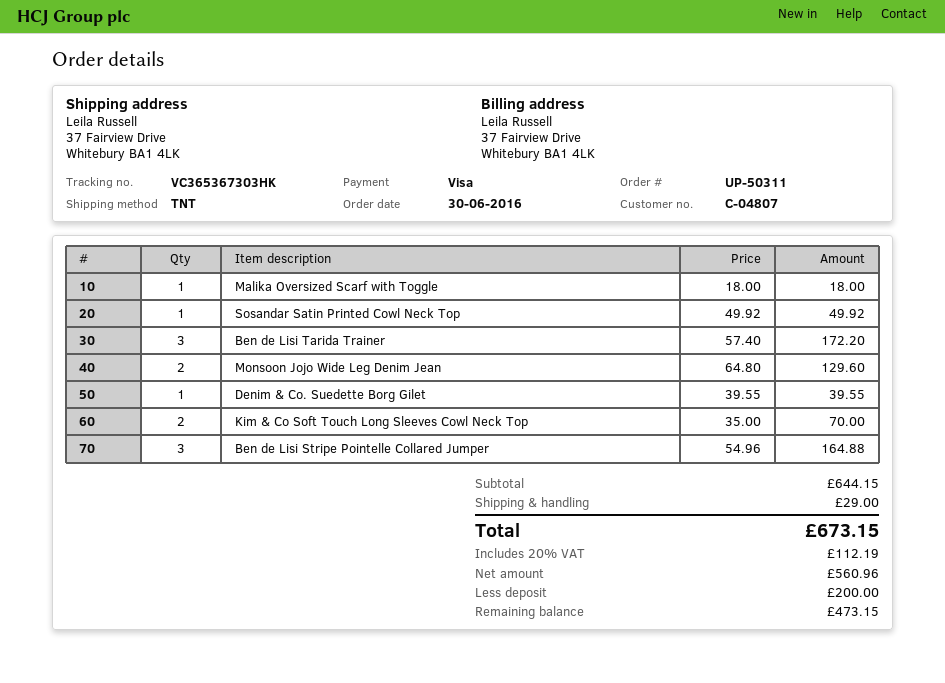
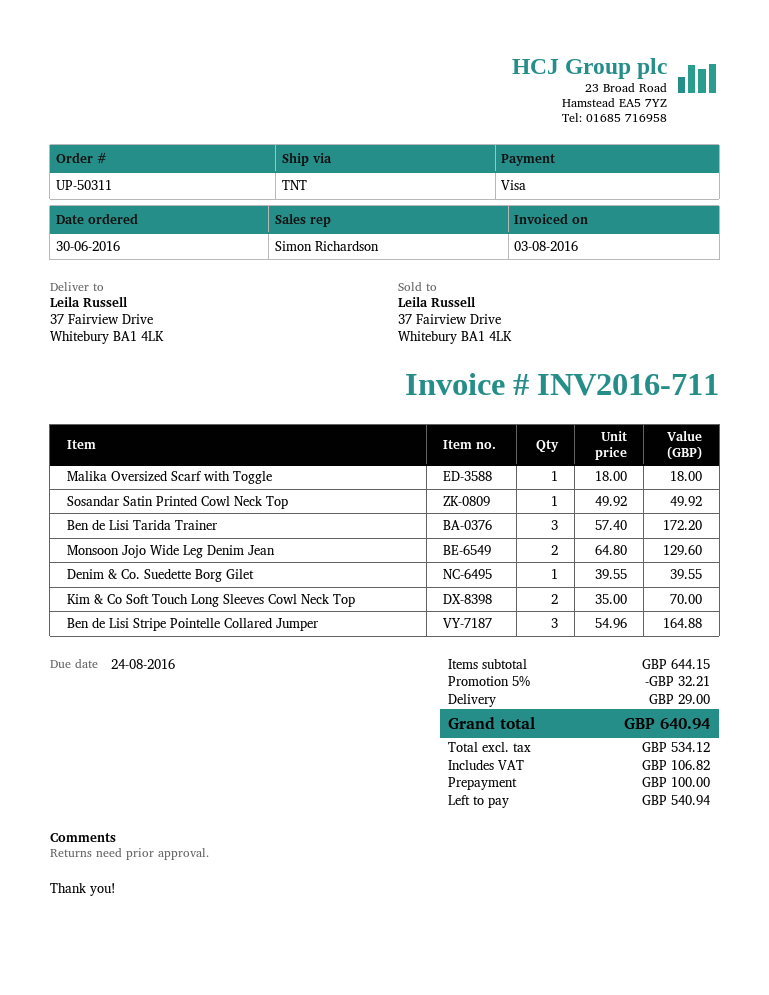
discount: none -> 5% = 32.21
net: 560.96 -> 534.12
tax: 112.19 -> 106.82
total: 673.15 -> 640.94
deposit: 200.00 -> 100.00
balance: 473.15 -> 540.94

